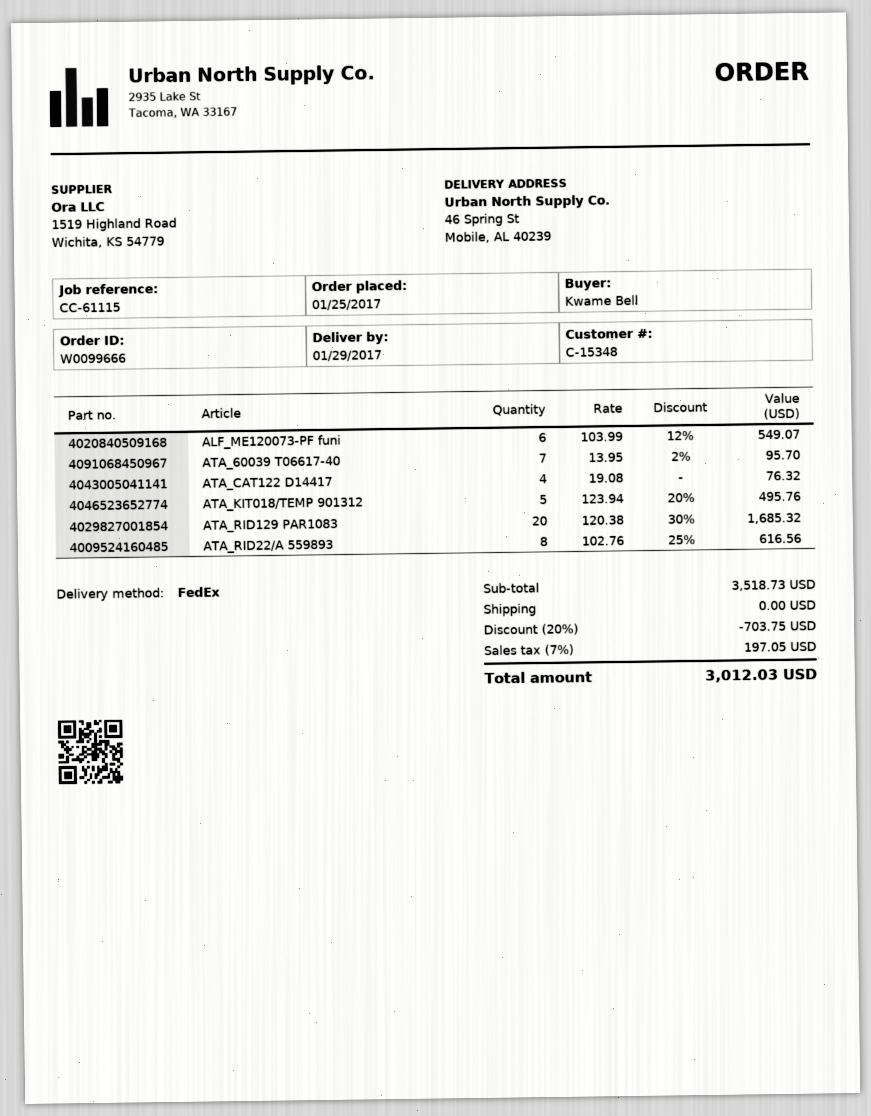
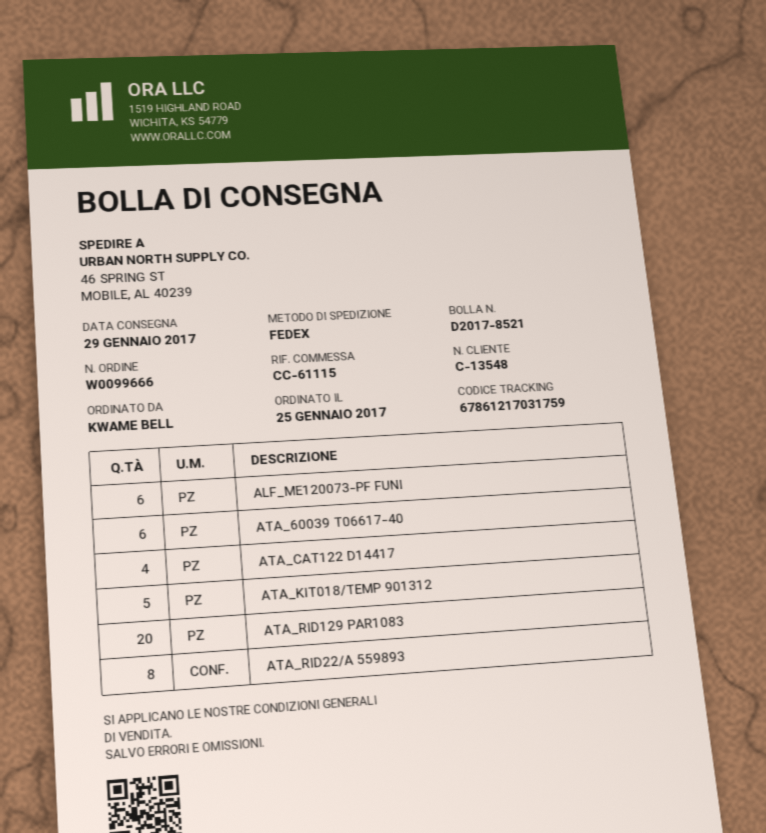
customer number: C-15348 -> C-13548
ATA_60039 T06617-40: 7 -> 6

